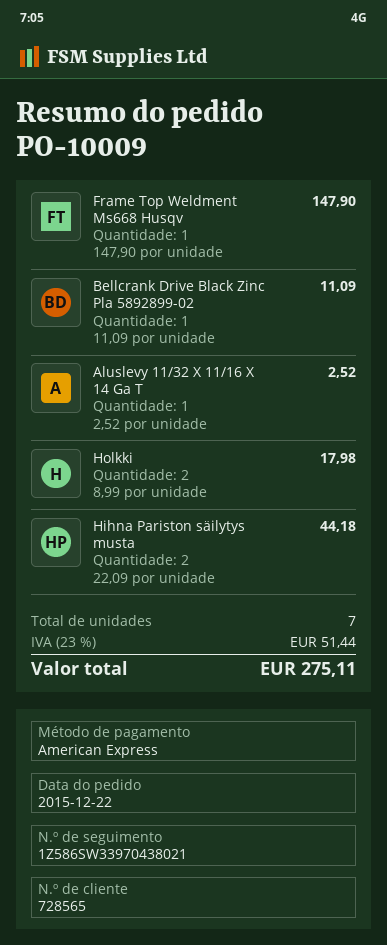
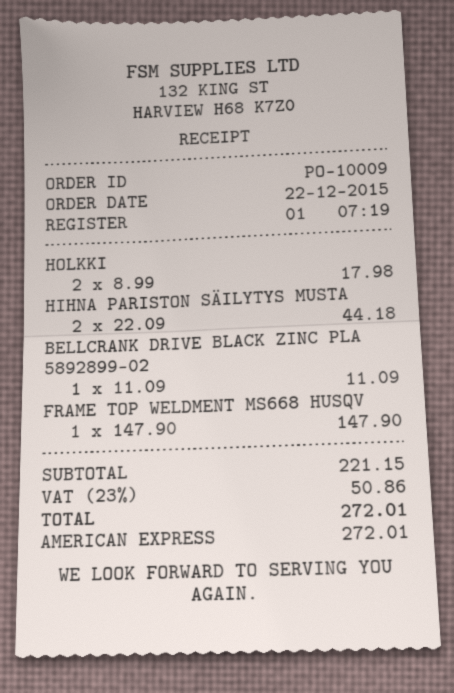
Aluslevy 11/32 X 11/16 X 14 Ga T: 1 x 2.52 = 2.52 -> none
tax: 23% = 51.44 -> 23% = 50.86
total: 275.11 -> 272.01

